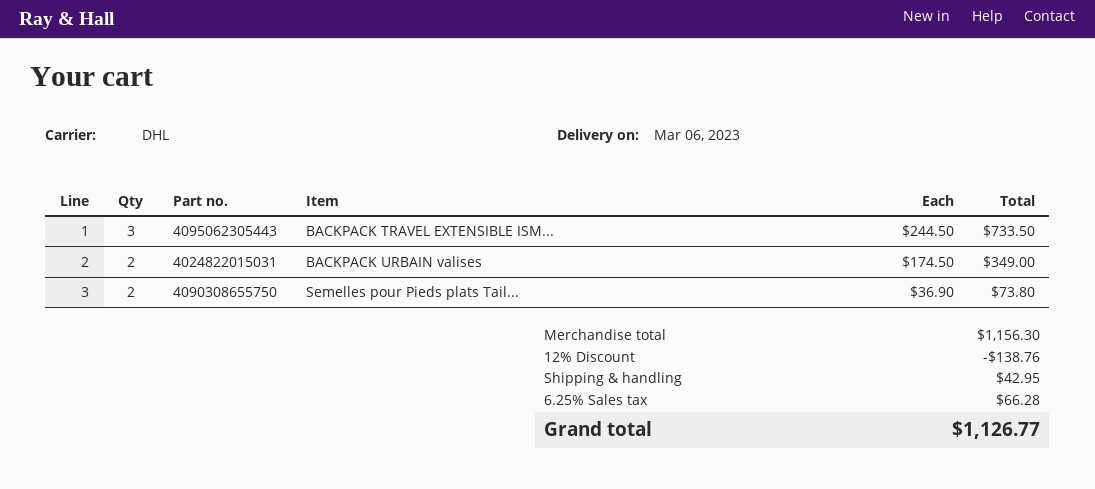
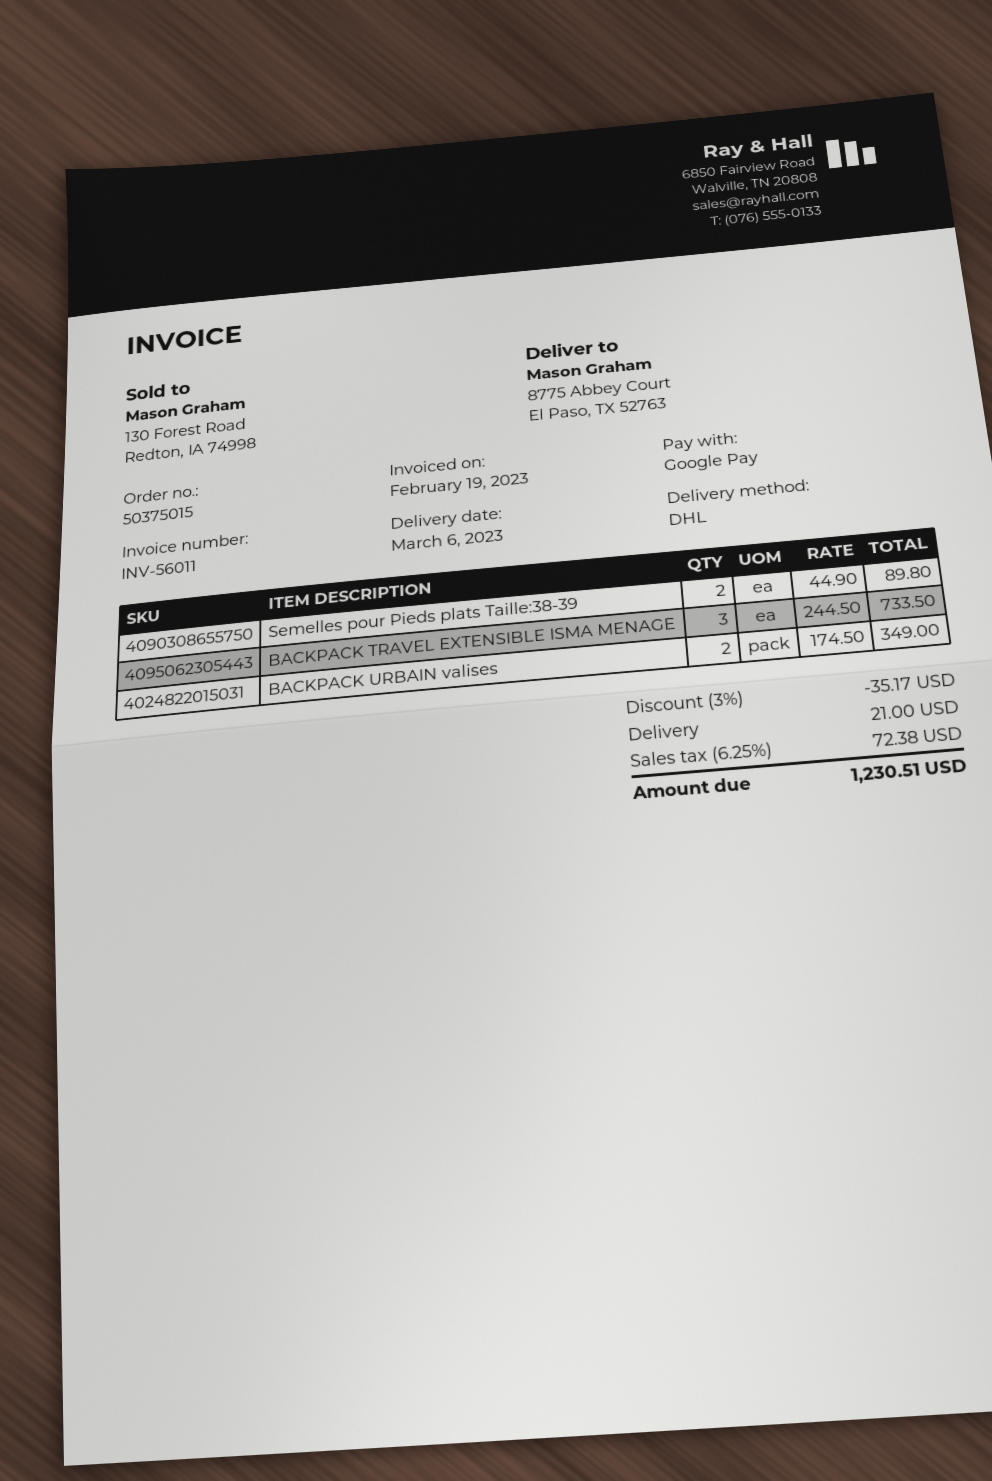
Semelles pour Pieds plats Tail...: 2 x 36.90 = 73.80 -> 2 x 44.90 = 89.80
discount: 12% = 138.76 -> 3% = 35.17
shipping: 42.95 -> 21.00
tax: 6.25% = 66.28 -> 6.25% = 72.38
total: 1126.77 -> 1230.51

